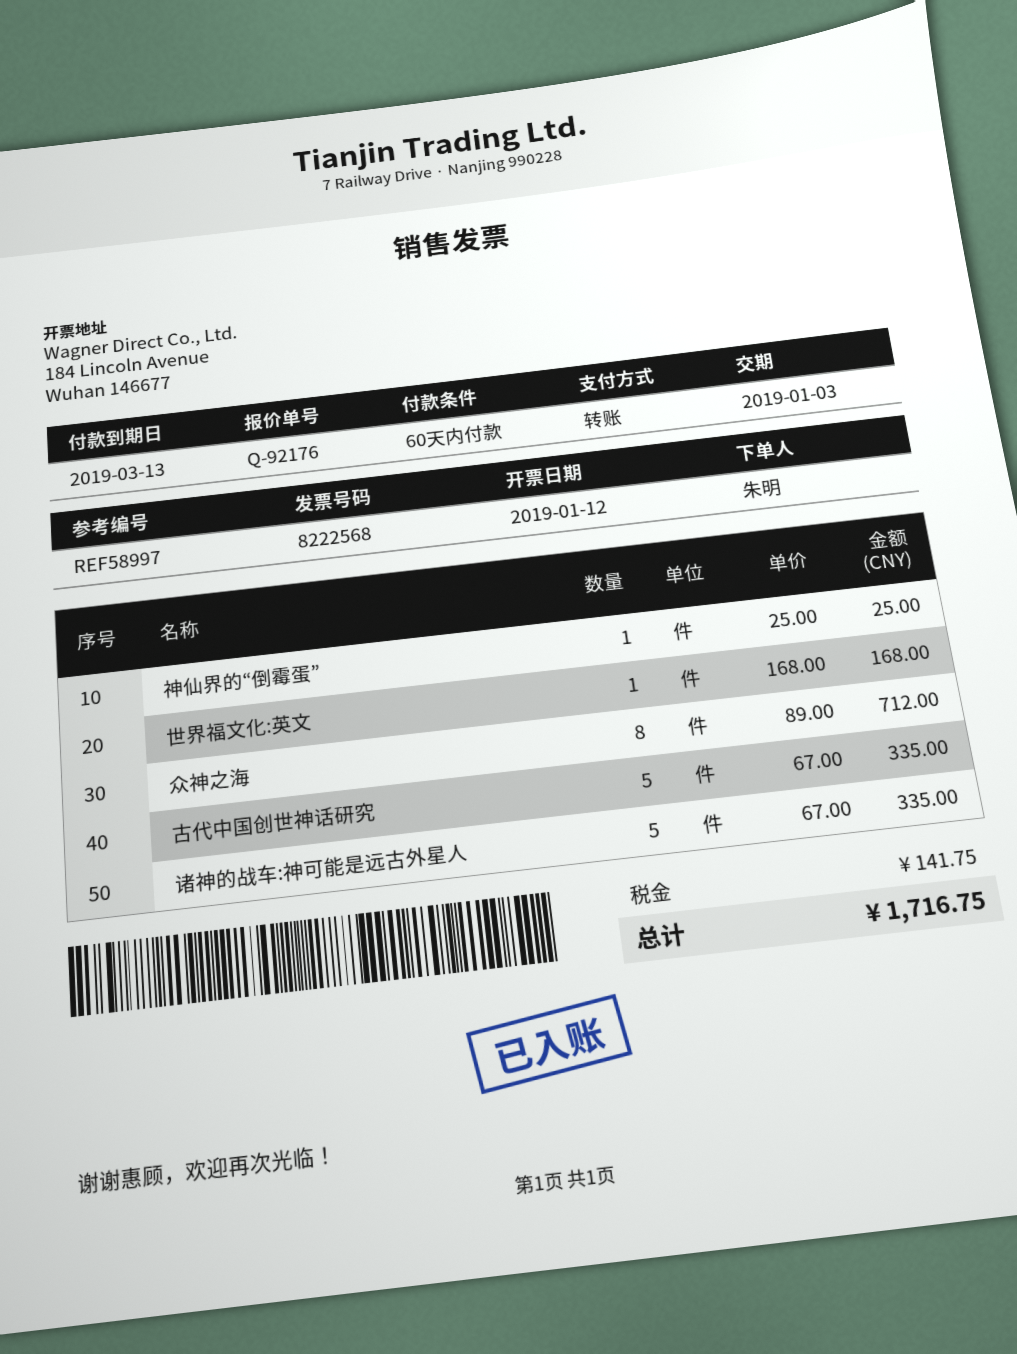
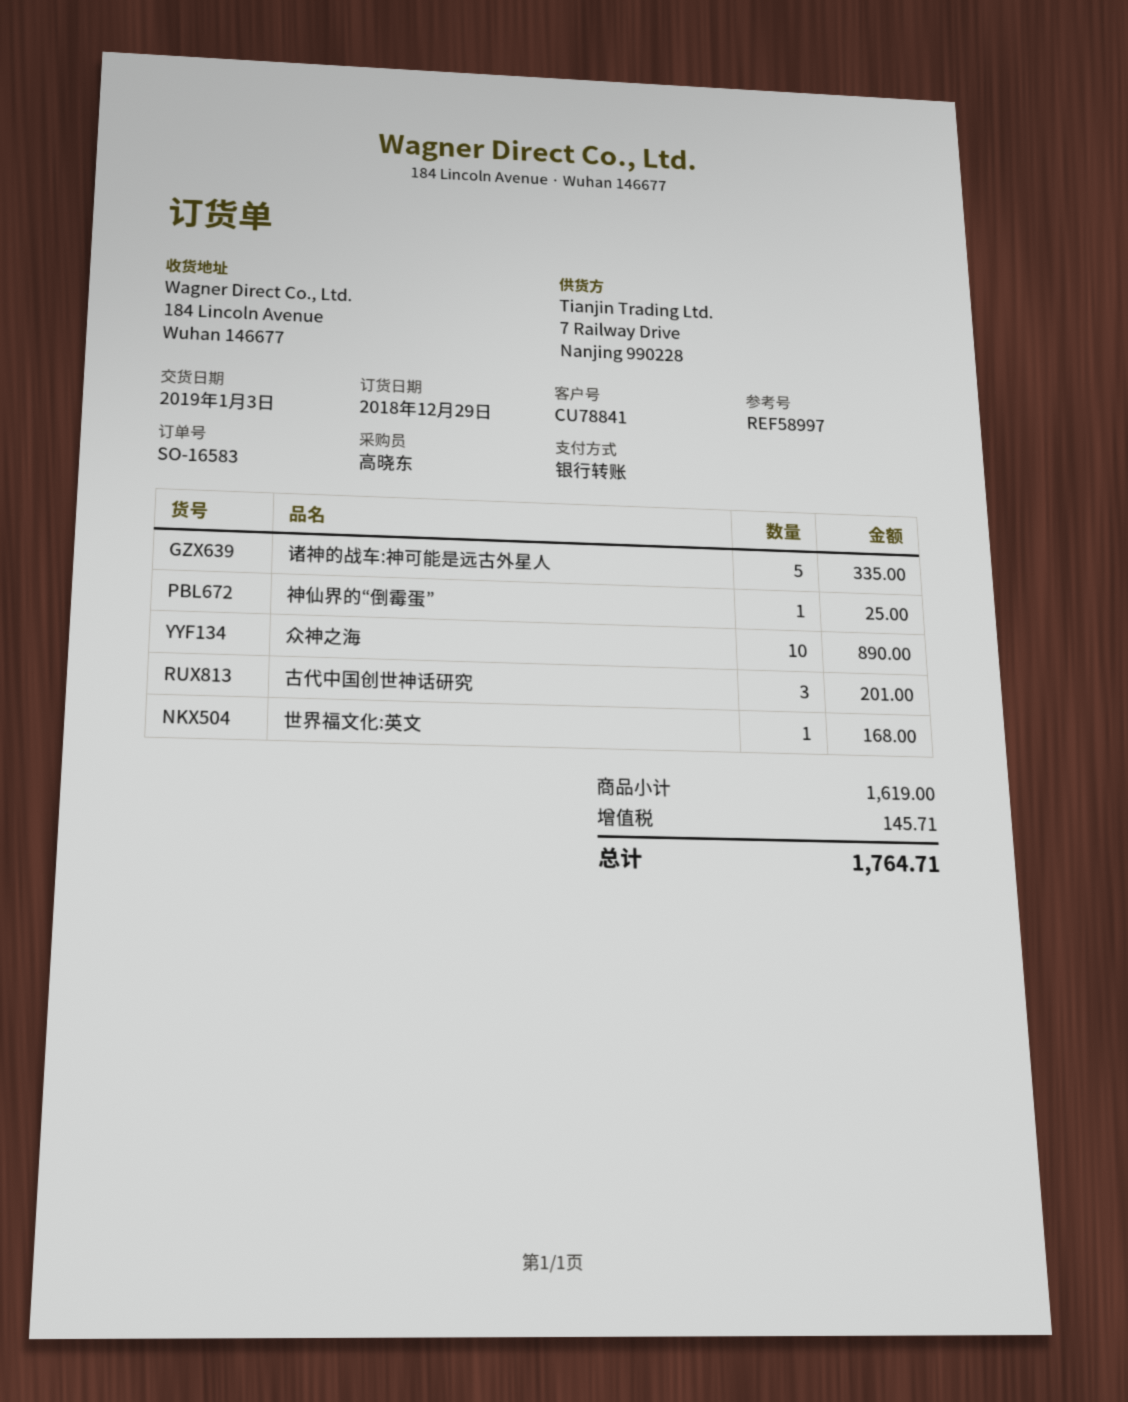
ordered by: 朱明 -> 高晓东
众神之海: 8 for 712.00 -> 10 for 890.00
古代中国创世神话研究: 5 for 335.00 -> 3 for 201.00
tax: 141.75 -> 145.71
total: 1716.75 -> 1764.71

